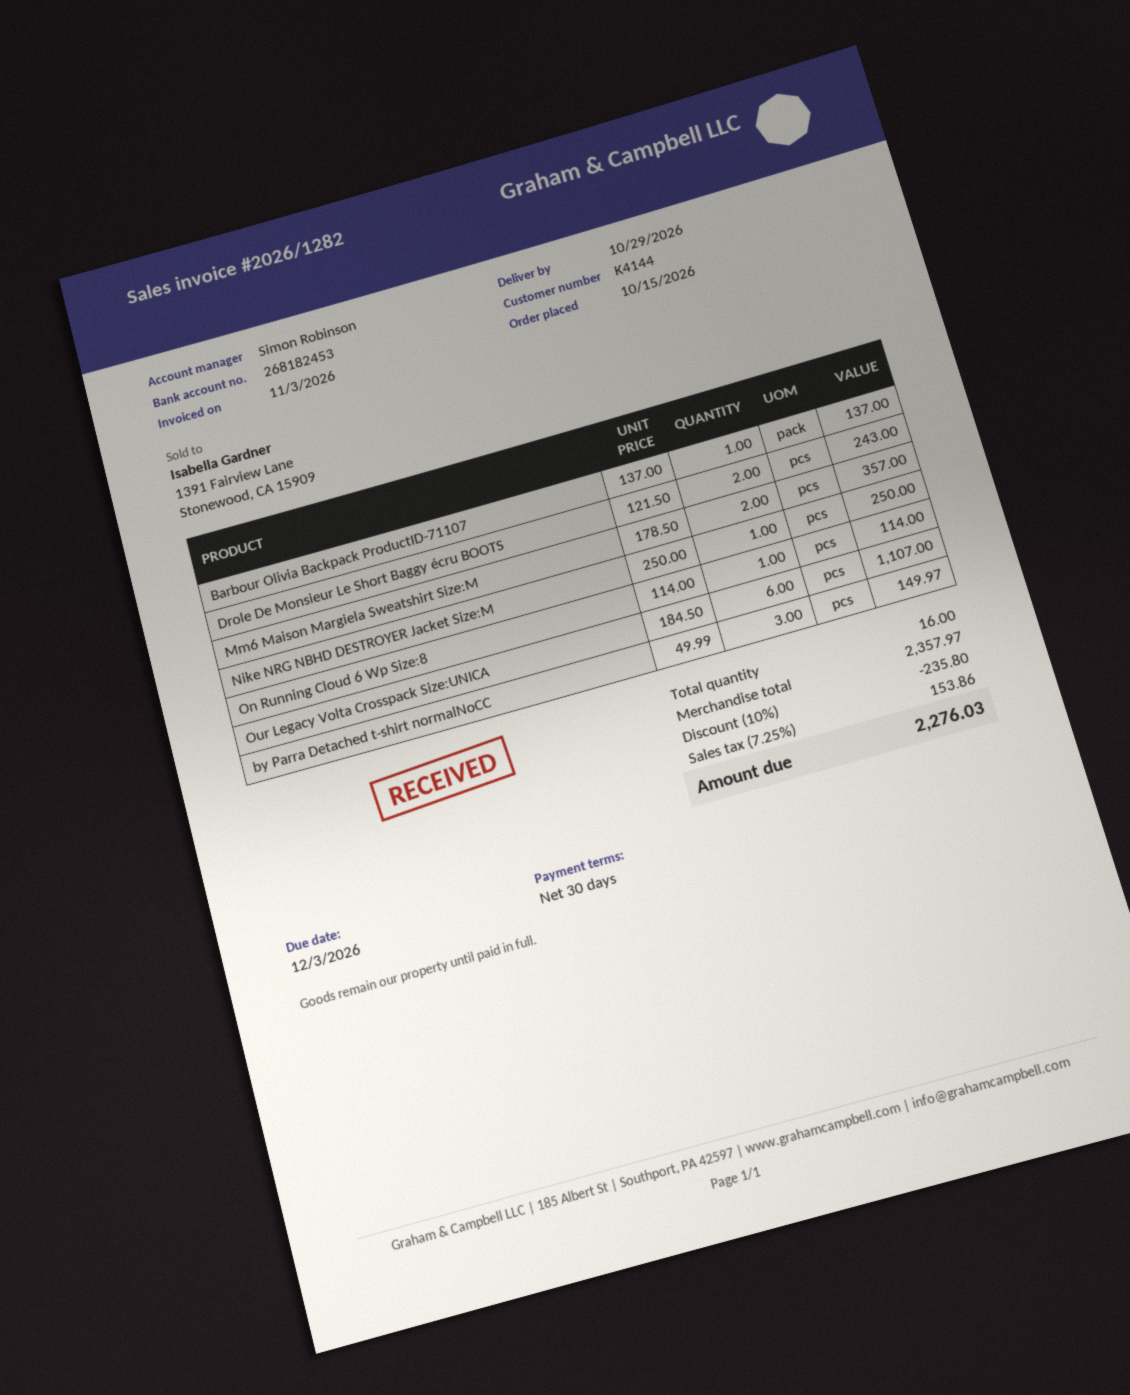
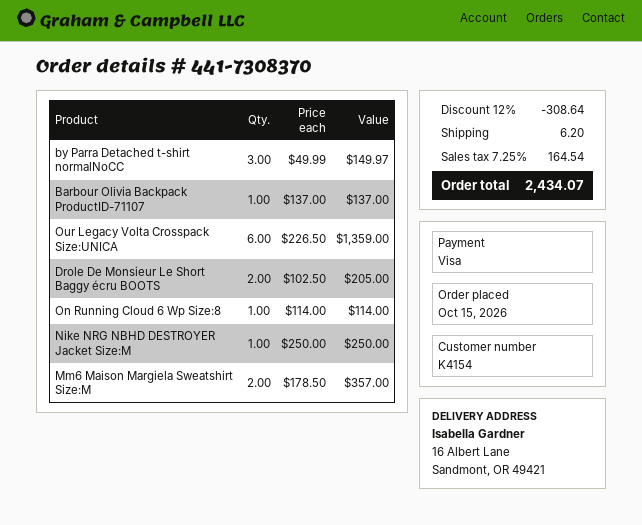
customer number: K4144 -> K4154
Drole De Monsieur Le Short Baggy écru BOOTS: 2 x 121.50 = 243.00 -> 2 x 102.50 = 205.00
Our Legacy Volta Crosspack Size:UNICA: 6 x 184.50 = 1107.00 -> 6 x 226.50 = 1359.00
discount: 10% = 235.80 -> 12% = 308.64
shipping: none -> 6.20
tax: 7.25% = 153.86 -> 7.25% = 164.54
total: 2276.03 -> 2434.07

